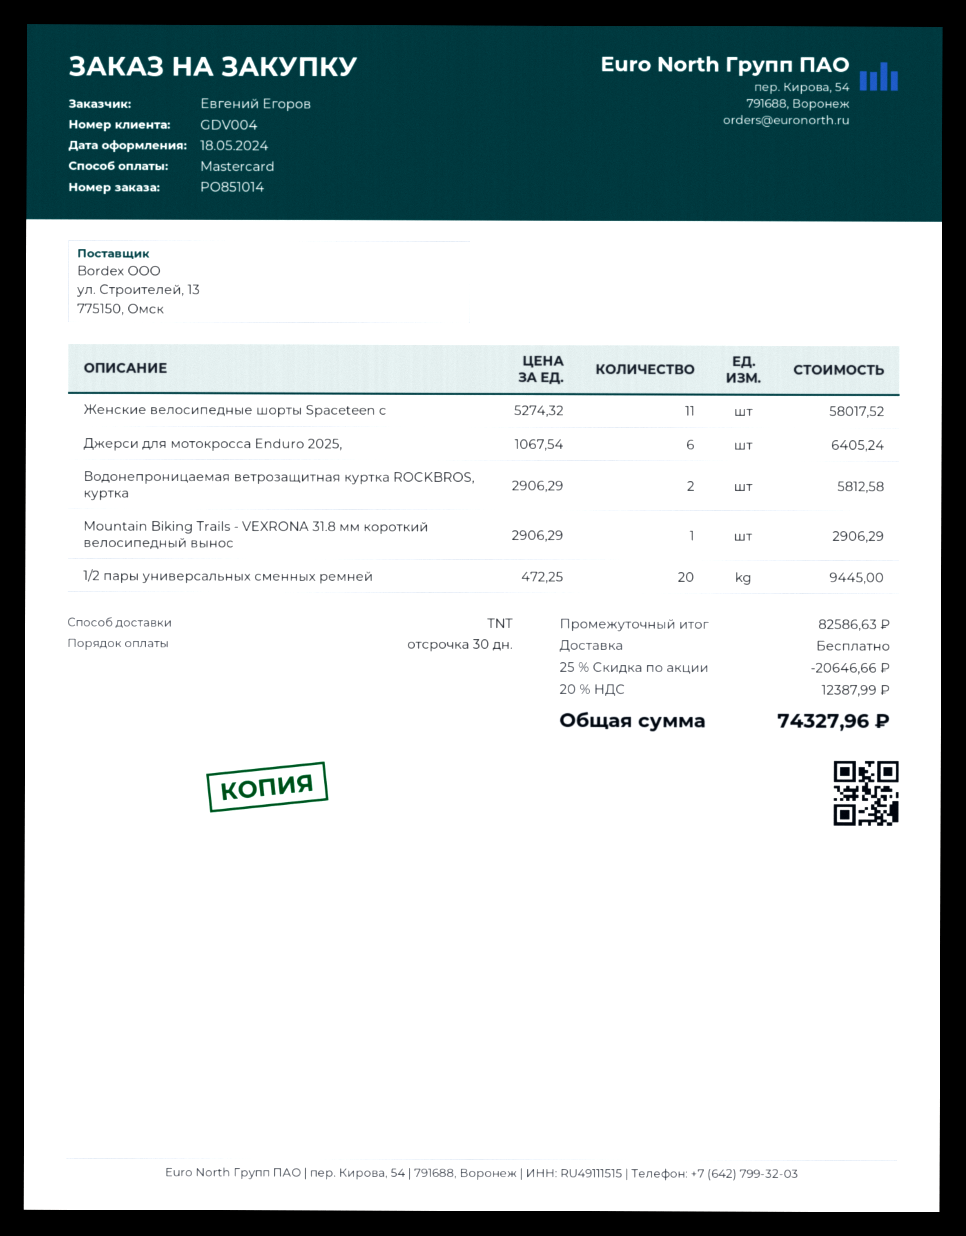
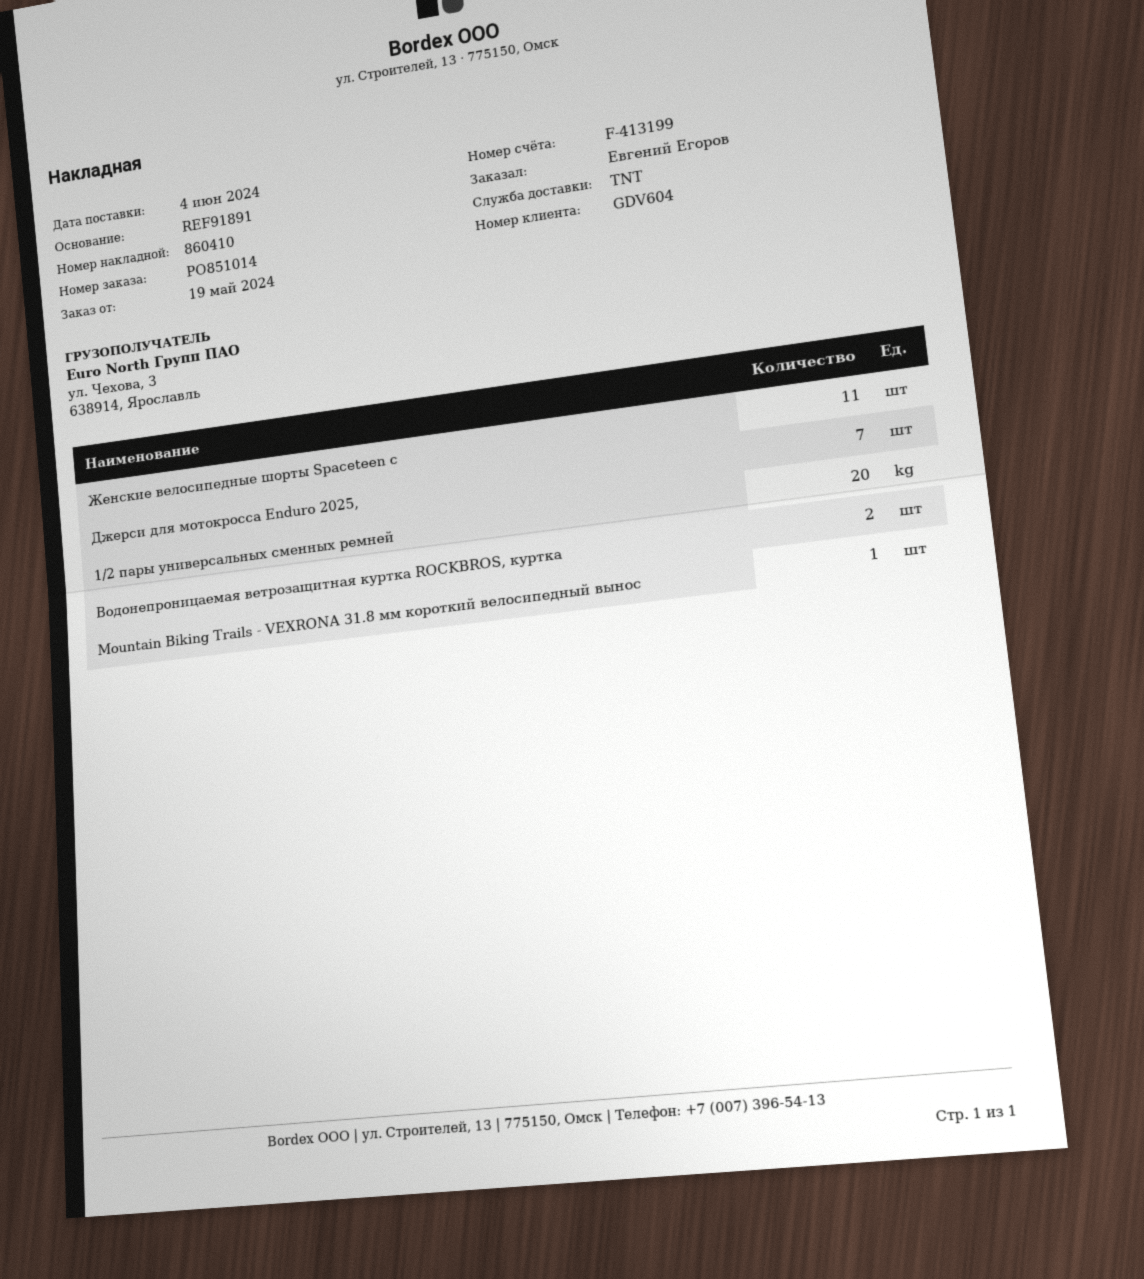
order date: 2024-05-18 -> 2024-05-19
customer number: GDV004 -> GDV604
Джерси для мотокросса Enduro 2025,: 6 -> 7

